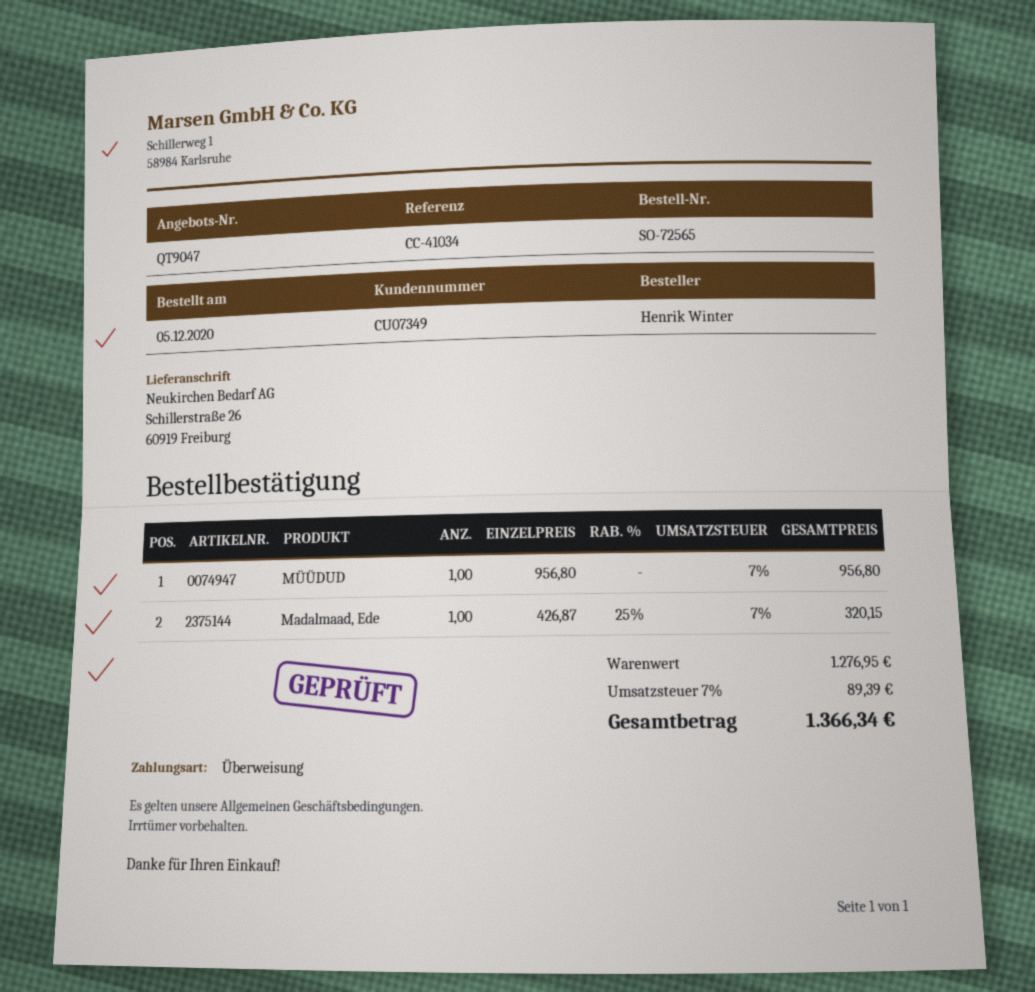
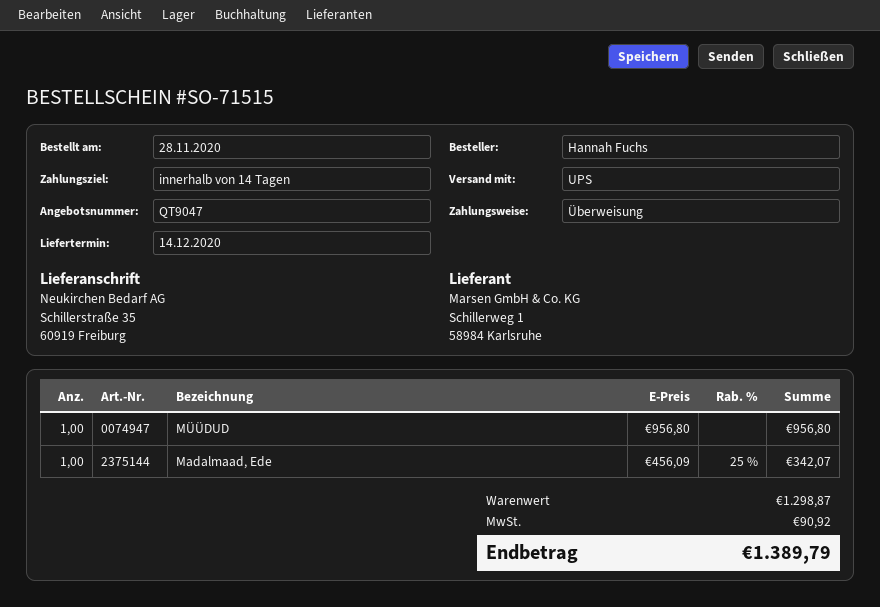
order number: SO-72565 -> SO-71515
order date: 2020-12-05 -> 2020-11-28
ordered by: Henrik Winter -> Hannah Fuchs
ship to: Schillerstraße 26, 60919 Freiburg -> Schillerstraße 35, 60919 Freiburg
Madalmaad, Ede: 1 x 426.87 - 25% = 320.15 -> 1 x 456.09 - 25% = 342.07
subtotal: 1276.95 -> 1298.87
tax: 89.39 -> 90.92
total: 1366.34 -> 1389.79

